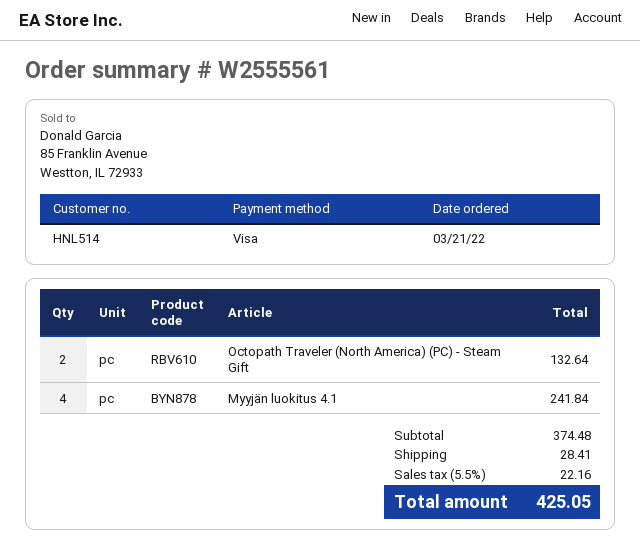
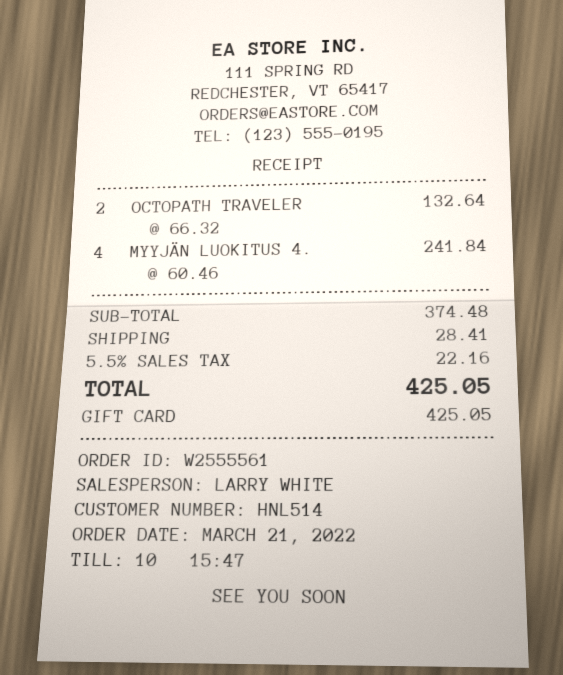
payment method: Visa -> gift card

